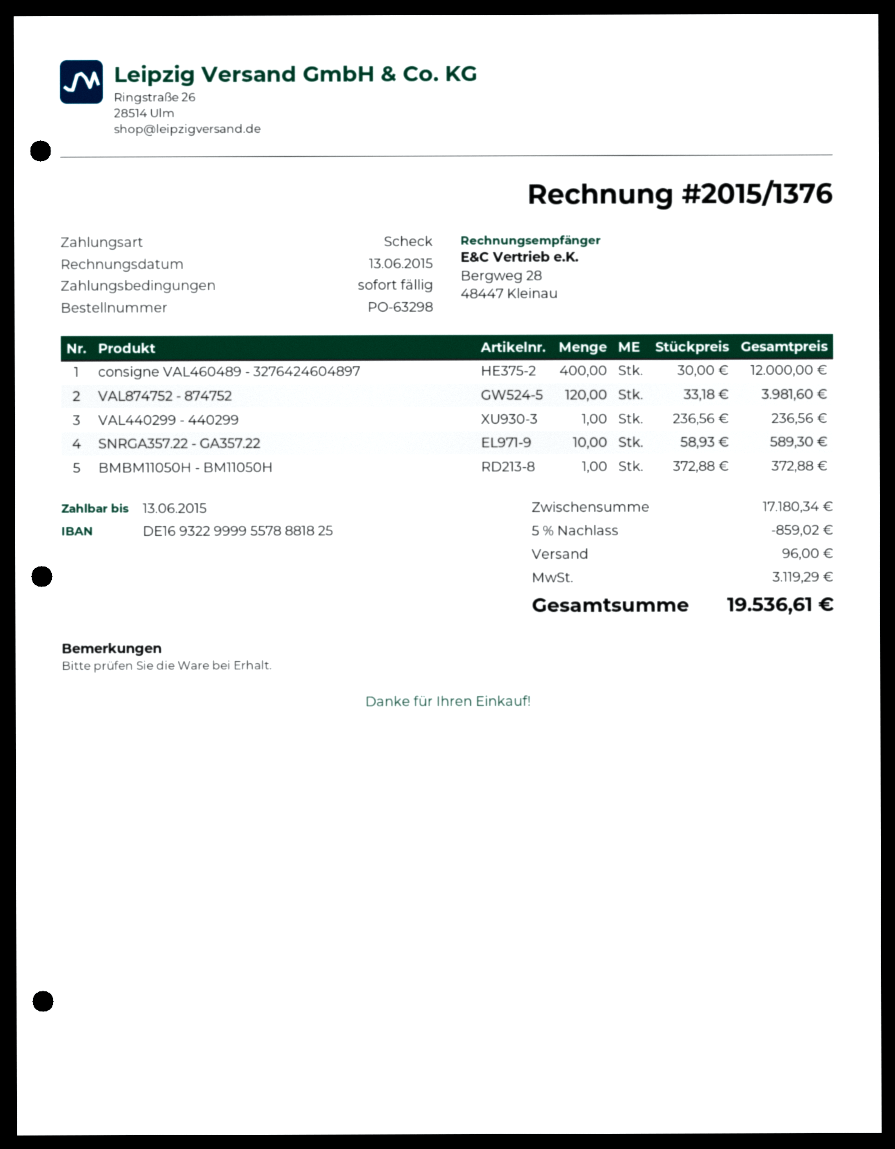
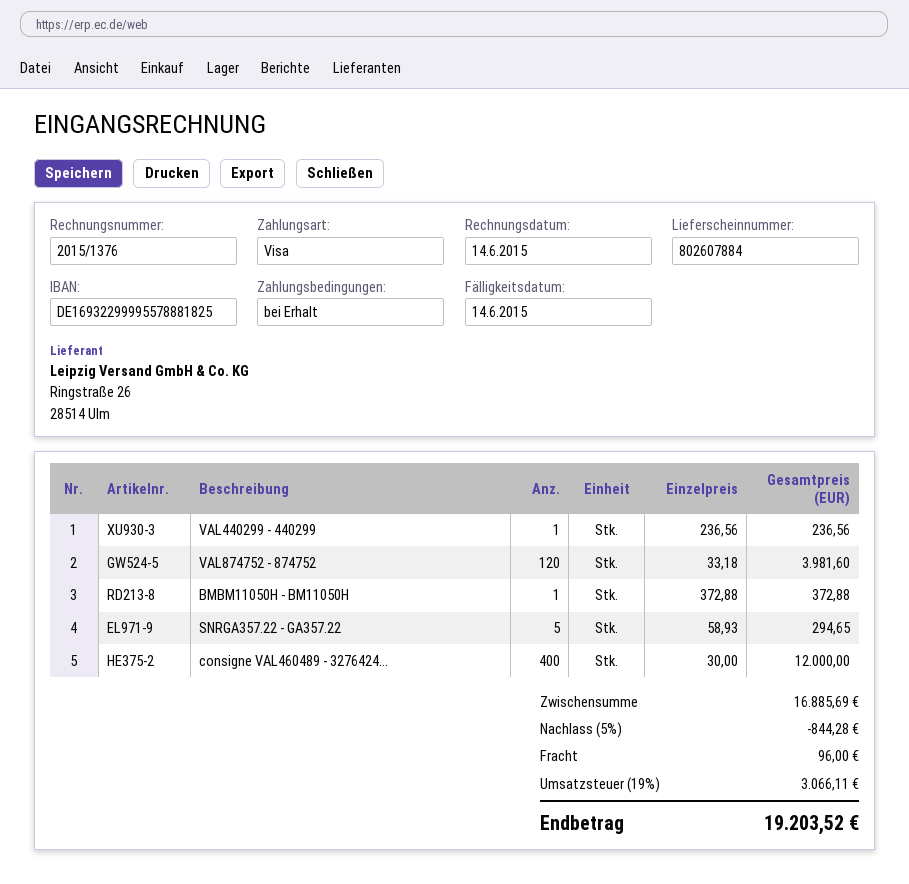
invoice date: 2015-06-13 -> 2015-06-14
due date: 2015-06-13 -> 2015-06-14
payment method: cheque -> Visa
SNRGA357.22 - GA357.22: 10 x 58.93 = 589.30 -> 5 x 58.93 = 294.65
subtotal: 17180.34 -> 16885.69
discount: 5% = 859.02 -> 5% = 844.28
tax: 3119.29 -> 3066.11
total: 19536.61 -> 19203.52

